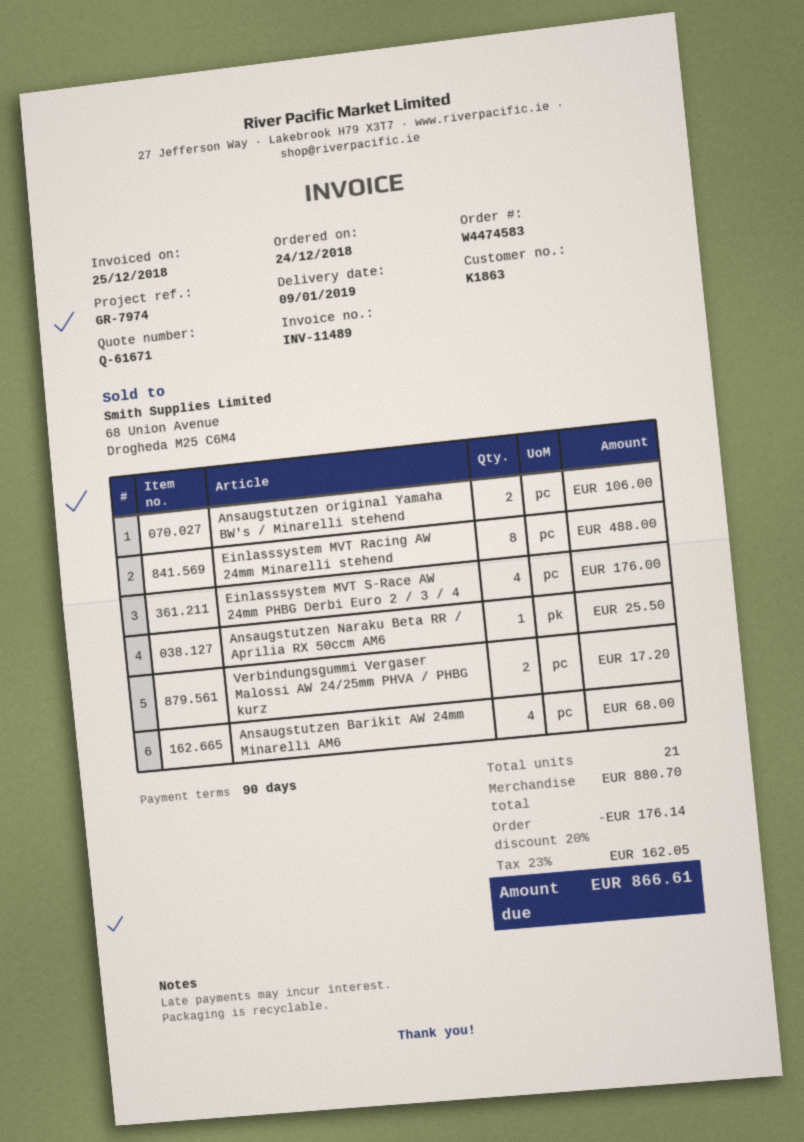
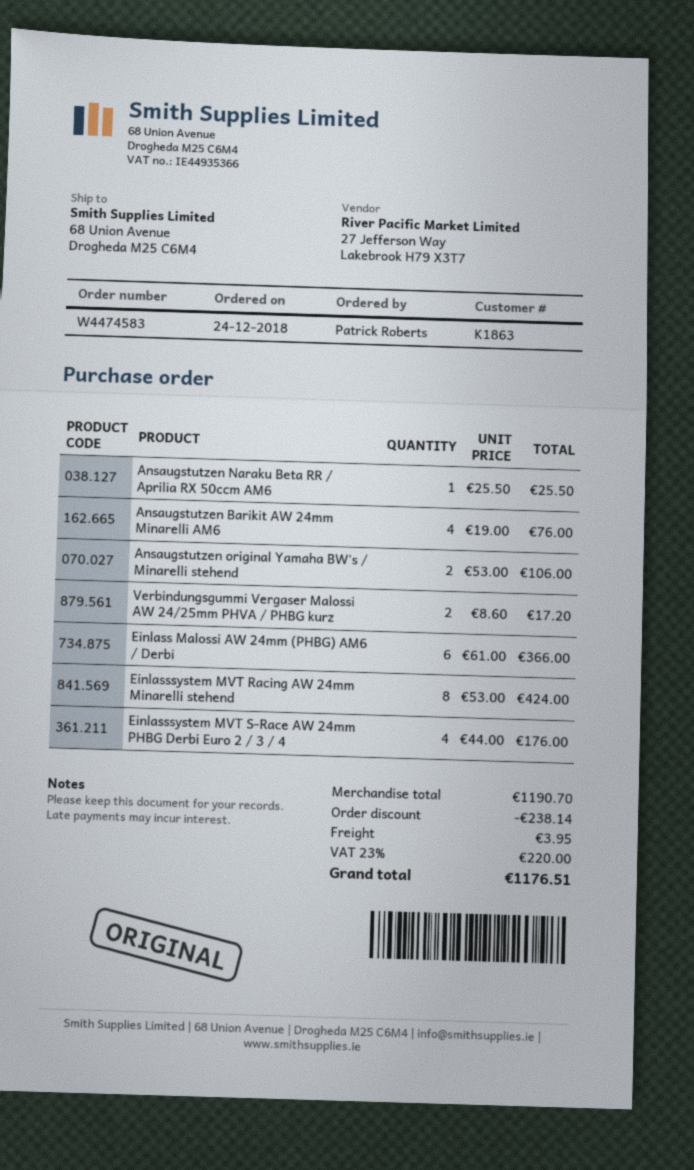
Einlasssystem MVT Racing AW 24mm Minarelli stehend: 8 for 488.00 -> 8 for 424.00
Ansaugstutzen Barikit AW 24mm Minarelli AM6: 4 for 68.00 -> 4 for 76.00
Einlass Malossi AW 24mm (PHBG) AM6 / Derbi: none -> 6 for 366.00
subtotal: 880.70 -> 1190.70
discount: 176.14 -> 238.14
shipping: none -> 3.95
tax: 23% = 162.05 -> 23% = 220.00
total: 866.61 -> 1176.51

